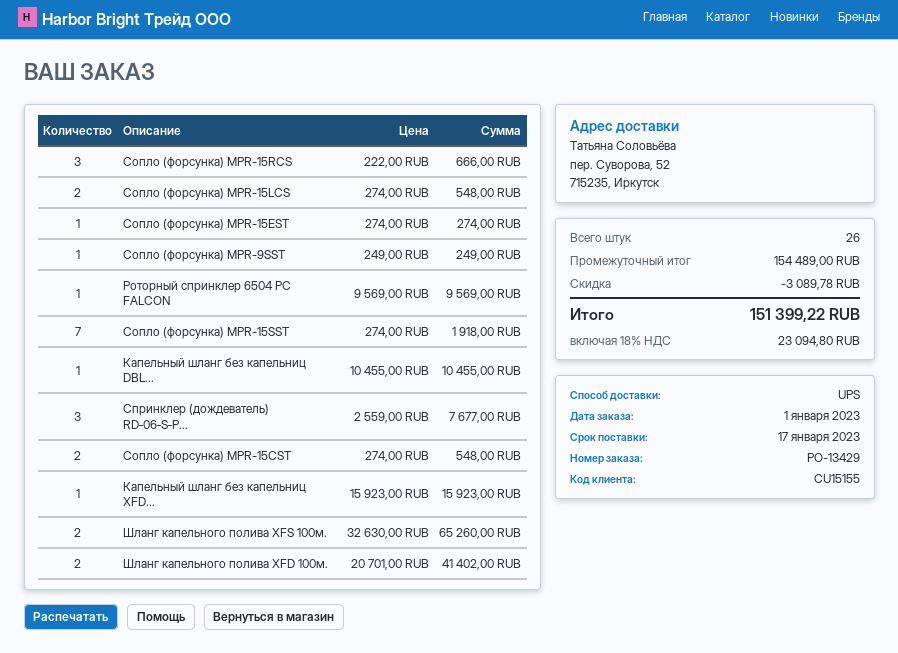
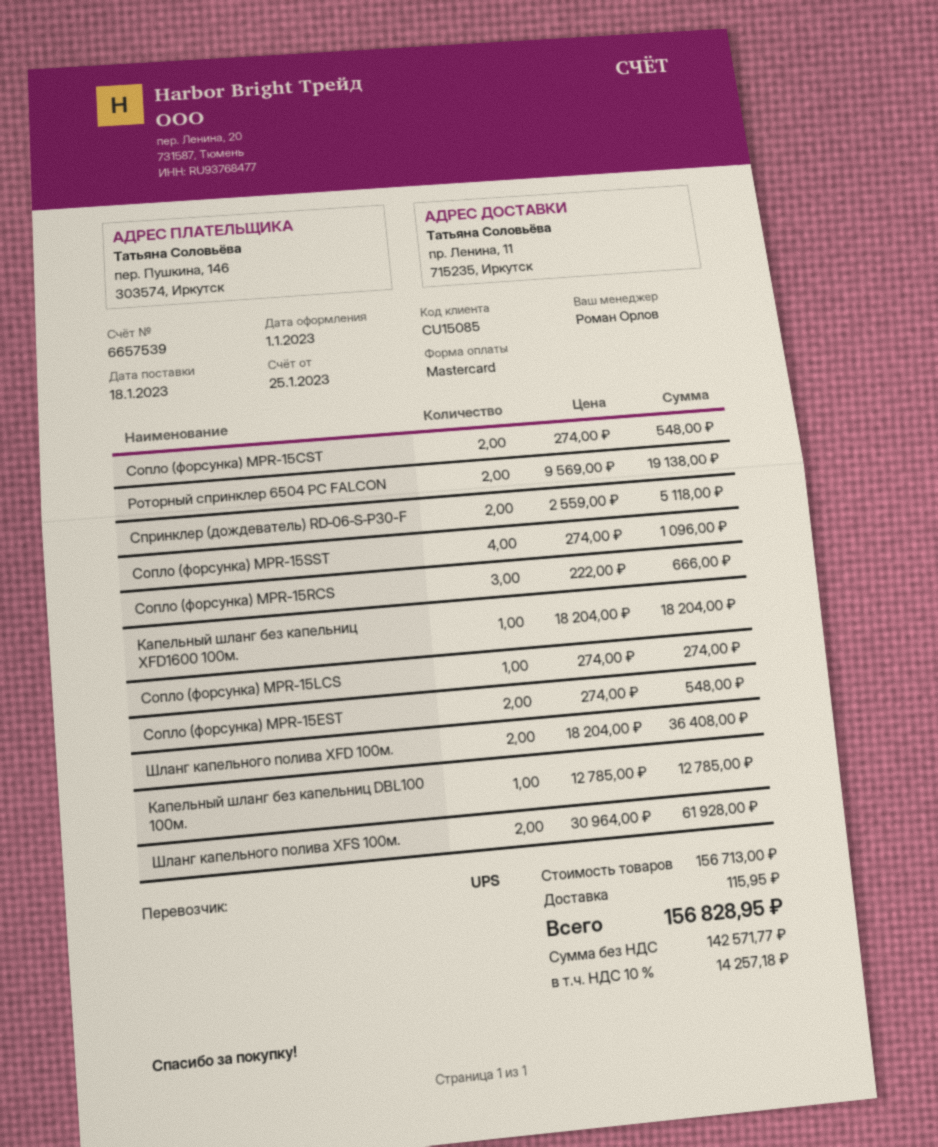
delivery date: 2023-01-17 -> 2023-01-18
customer number: CU15155 -> CU15085
ship to: пер. Суворова, 52, 715235, Иркутск -> пр. Ленина, 11, 715235, Иркутск
Сопло (форсунка) MPR-15LCS: 2 x 274.00 = 548.00 -> 1 x 274.00 = 274.00
Сопло (форсунка) MPR-15EST: 1 x 274.00 = 274.00 -> 2 x 274.00 = 548.00
Сопло (форсунка) MPR-9SST: 1 x 249.00 = 249.00 -> none
Роторный спринклер 6504 PC FALCON: 1 x 9569.00 = 9569.00 -> 2 x 9569.00 = 19138.00
Сопло (форсунка) MPR-15SST: 7 x 274.00 = 1918.00 -> 4 x 274.00 = 1096.00
Капельный шланг без капельниц DBL...: 1 x 10455.00 = 10455.00 -> 1 x 12785.00 = 12785.00
Спринклер (дождеватель) RD‐06‐S‐P...: 3 x 2559.00 = 7677.00 -> 2 x 2559.00 = 5118.00
Капельный шланг без капельниц XFD...: 1 x 15923.00 = 15923.00 -> 1 x 18204.00 = 18204.00
Шланг капельного полива XFS 100м.: 2 x 32630.00 = 65260.00 -> 2 x 30964.00 = 61928.00
Шланг капельного полива XFD 100м.: 2 x 20701.00 = 41402.00 -> 2 x 18204.00 = 36408.00
subtotal: 154489.00 -> 156713.00
discount: 3089.78 -> none
shipping: none -> 115.95
tax: 18% = 23094.80 -> 10% = 14257.18
total: 151399.22 -> 156828.95

